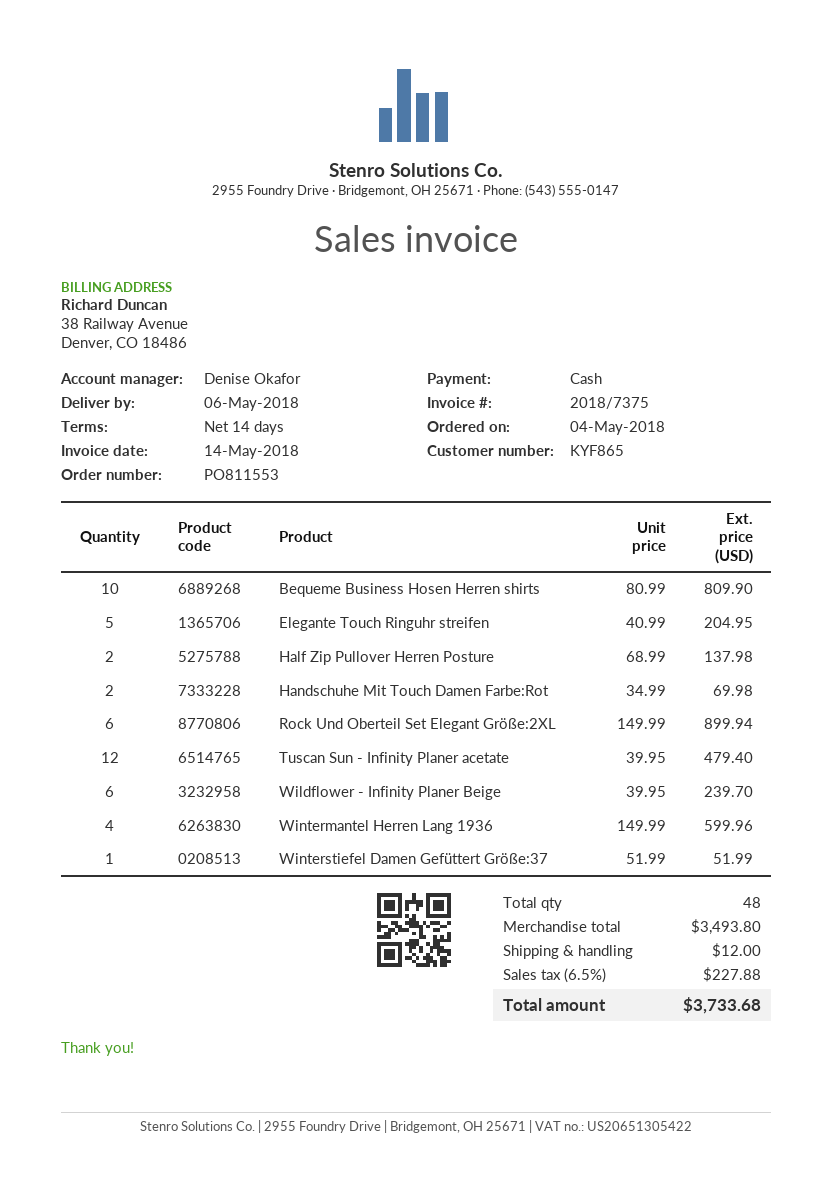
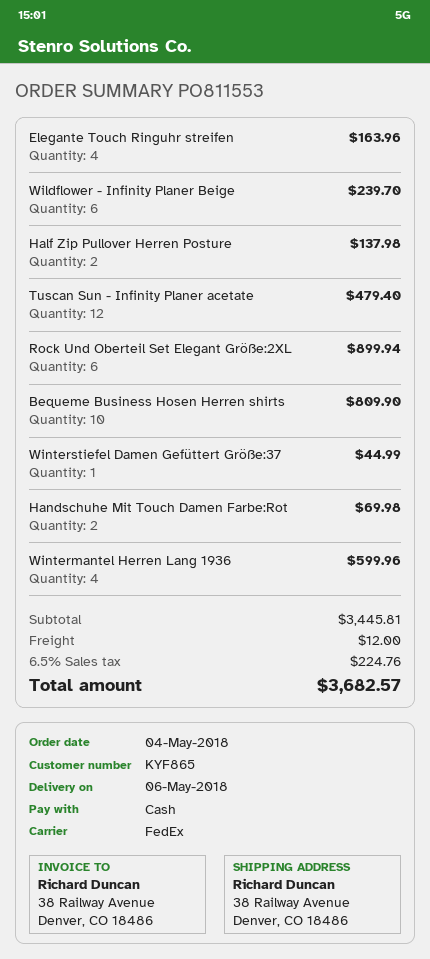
Elegante Touch Ringuhr streifen: 5 for 204.95 -> 4 for 163.96
Winterstiefel Damen Gefüttert Größe:37: 1 for 51.99 -> 1 for 44.99
subtotal: 3493.80 -> 3445.81
tax: 6.5% = 227.88 -> 6.5% = 224.76
total: 3733.68 -> 3682.57

